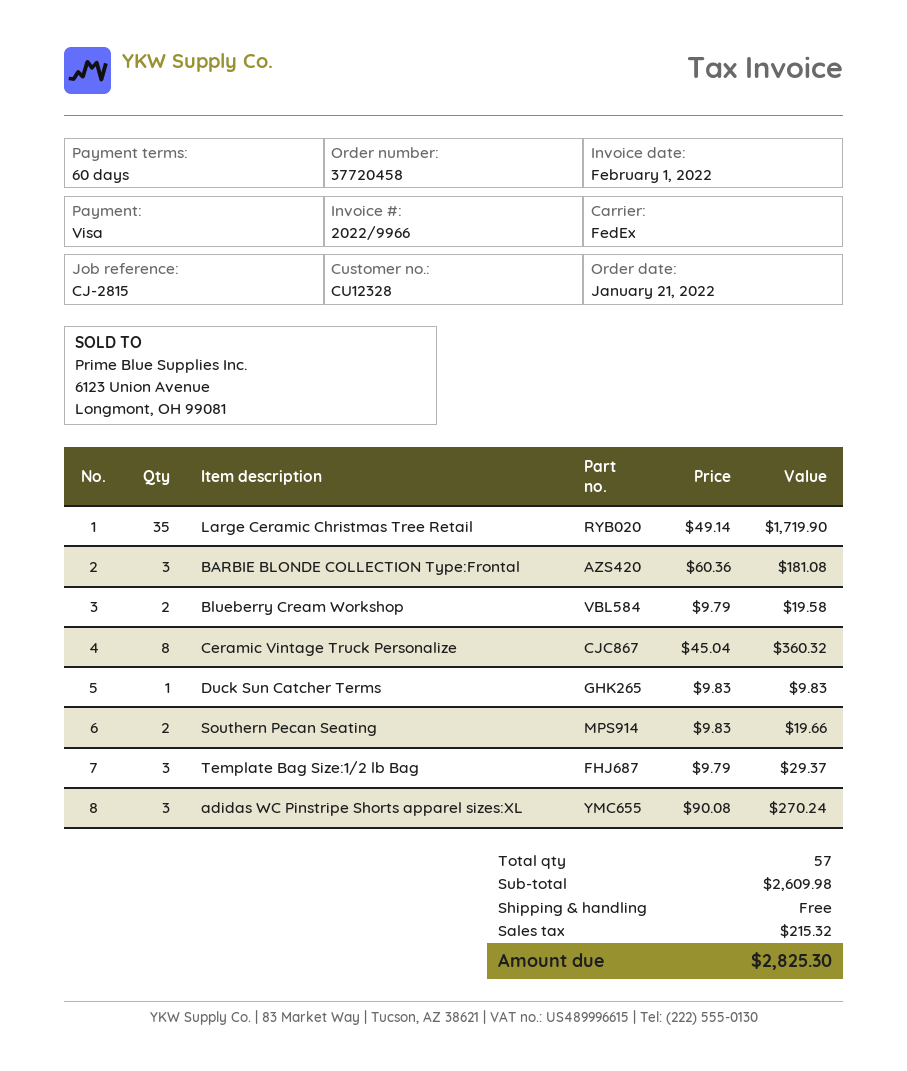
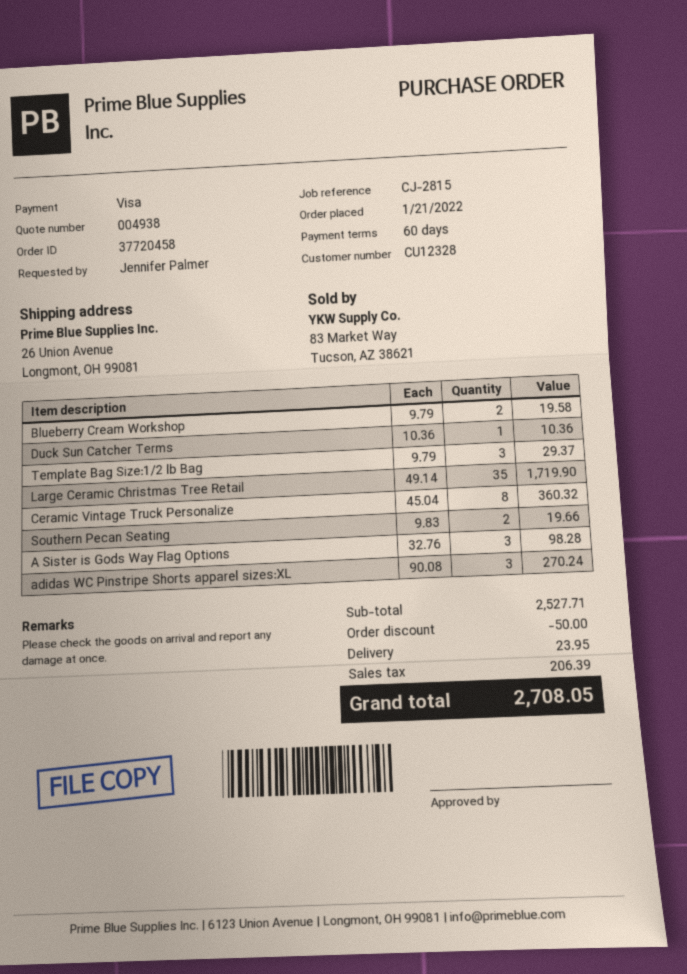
BARBIE BLONDE COLLECTION Type:Frontal: 3 x 60.36 = 181.08 -> none
Duck Sun Catcher Terms: 1 x 9.83 = 9.83 -> 1 x 10.36 = 10.36
A Sister is Gods Way Flag Options: none -> 3 x 32.76 = 98.28
subtotal: 2609.98 -> 2527.71
discount: none -> 50.00
shipping: 0.00 -> 23.95
tax: 215.32 -> 206.39
total: 2825.30 -> 2708.05

